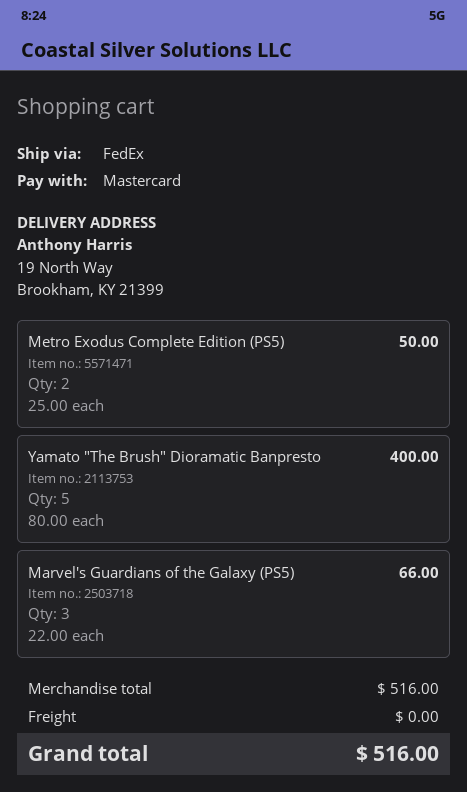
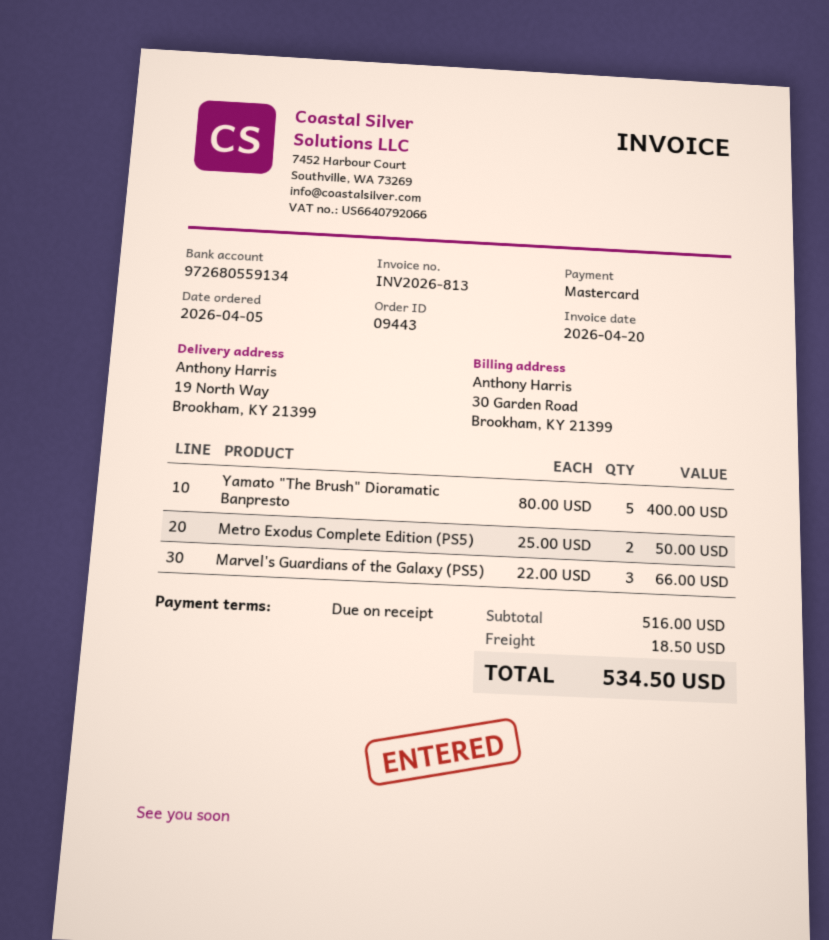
shipping: 0.00 -> 18.50
total: 516.00 -> 534.50

